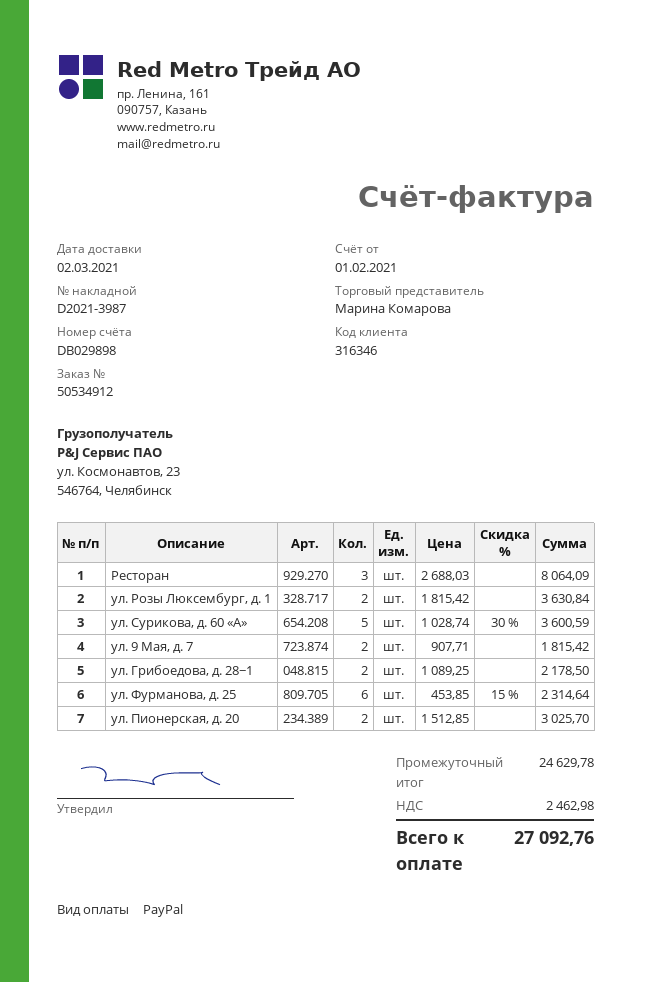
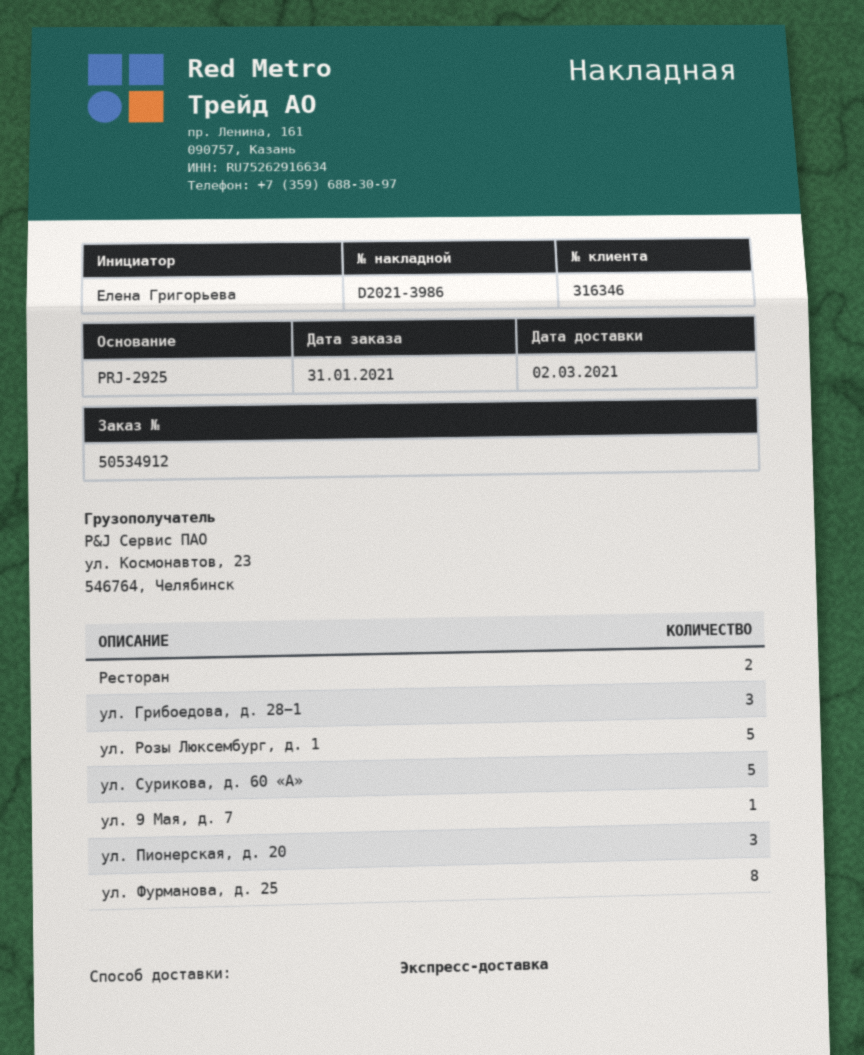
delivery note number: D2021-3987 -> D2021-3986
Ресторан: 3 -> 2
ул. Розы Люксембург, д. 1: 2 -> 5
ул. 9 Мая, д. 7: 2 -> 1
ул. Грибоедова, д. 28−1: 2 -> 3
ул. Фурманова, д. 25: 6 -> 8
ул. Пионерская, д. 20: 2 -> 3

